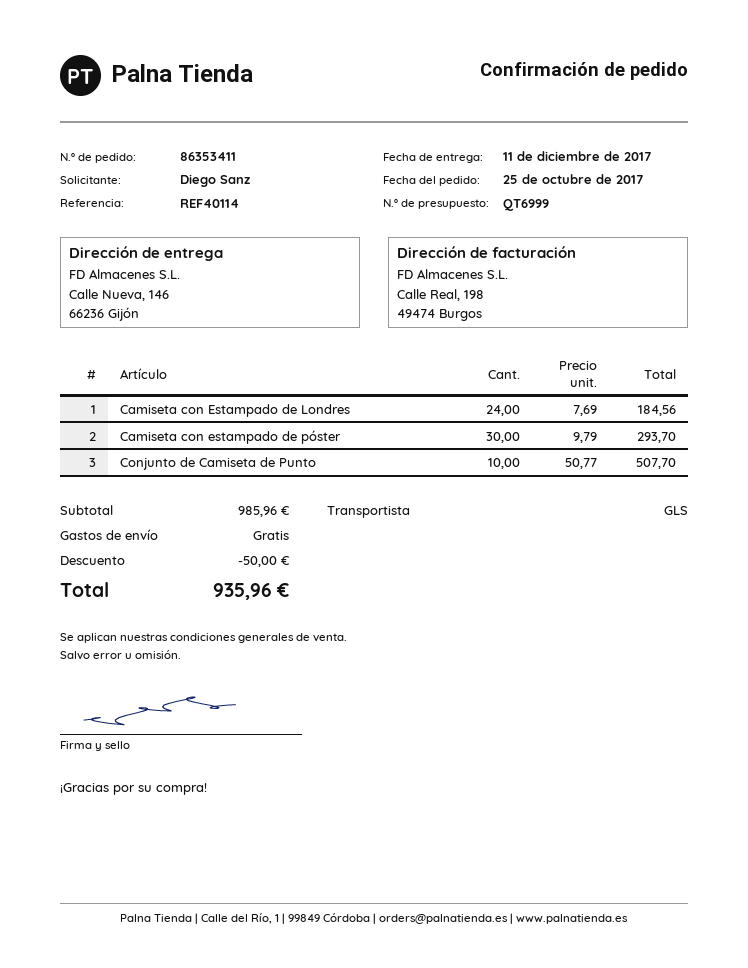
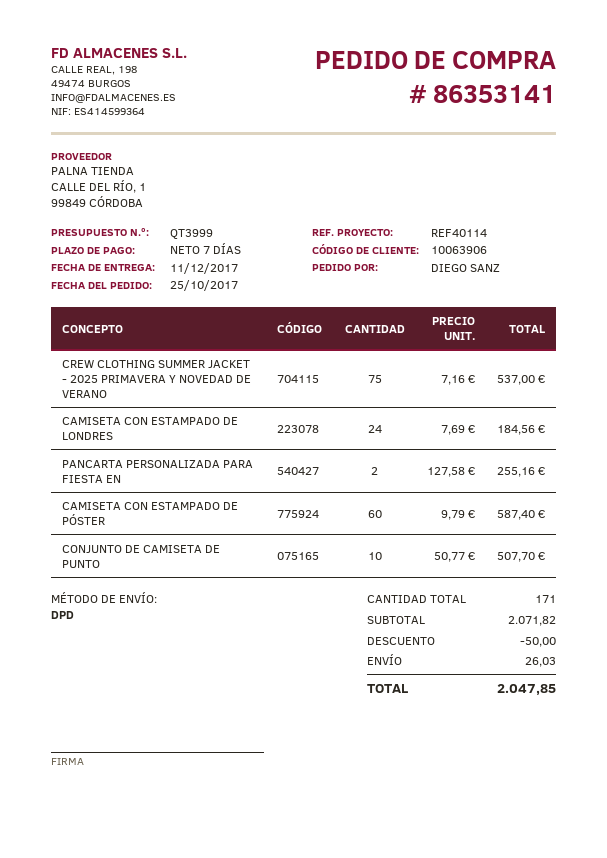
quote number: QT6999 -> QT3999
order number: 86353411 -> 86353141
shipping method: GLS -> DPD
Camiseta con estampado de póster: 30 x 9.79 = 293.70 -> 60 x 9.79 = 587.40
CREW CLOTHING SUMMER JACKET - 2025 PRIMAVERA Y NOVEDAD DE VERANO: none -> 75 x 7.16 = 537.00
PANCARTA PERSONALIZADA PARA FIESTA EN: none -> 2 x 127.58 = 255.16
subtotal: 985.96 -> 2071.82
shipping: 0.00 -> 26.03
total: 935.96 -> 2047.85

